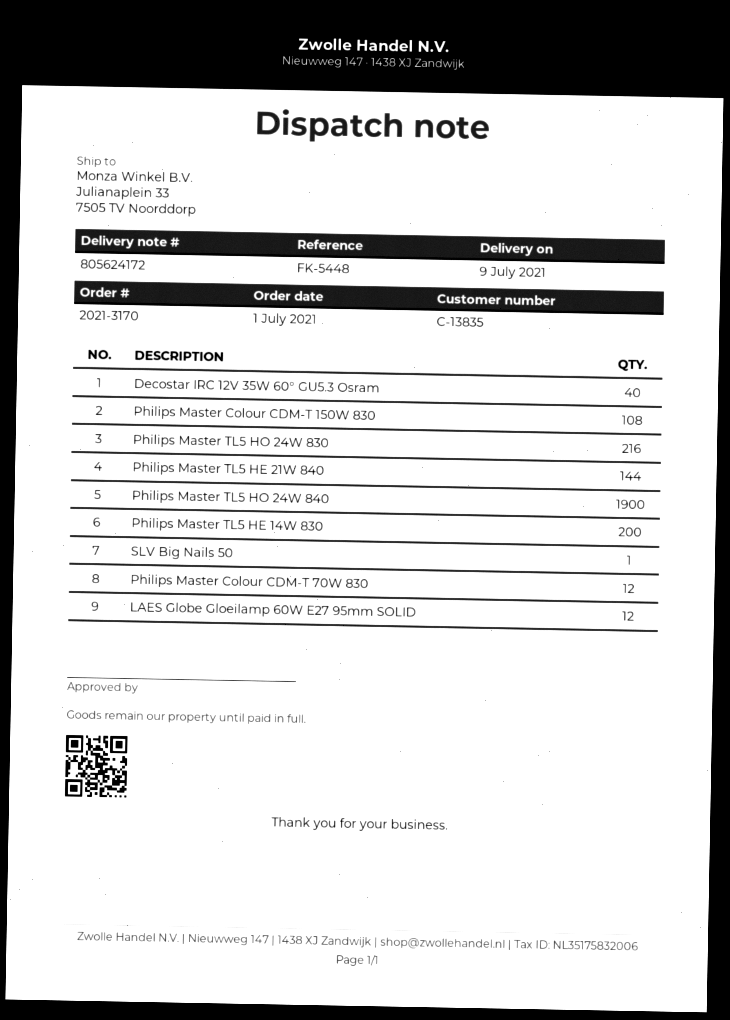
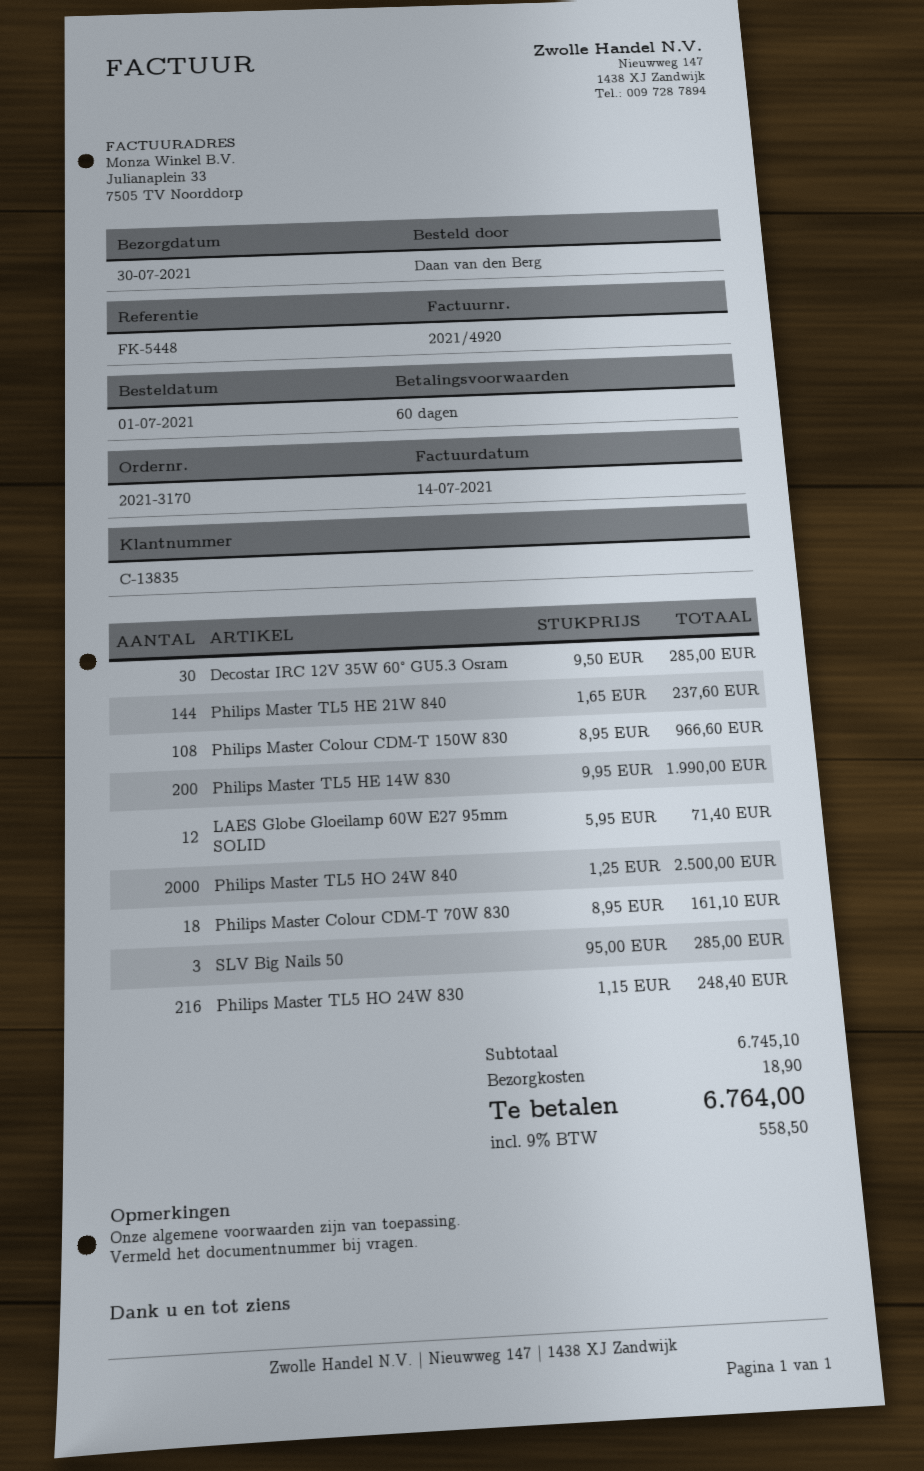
delivery date: 2021-07-09 -> 2021-07-30
Decostar IRC 12V 35W 60° GU5.3 Osram: 40 -> 30
Philips Master TL5 HO 24W 840: 1900 -> 2000
SLV Big Nails 50: 1 -> 3
Philips Master Colour CDM-T 70W 830: 12 -> 18

